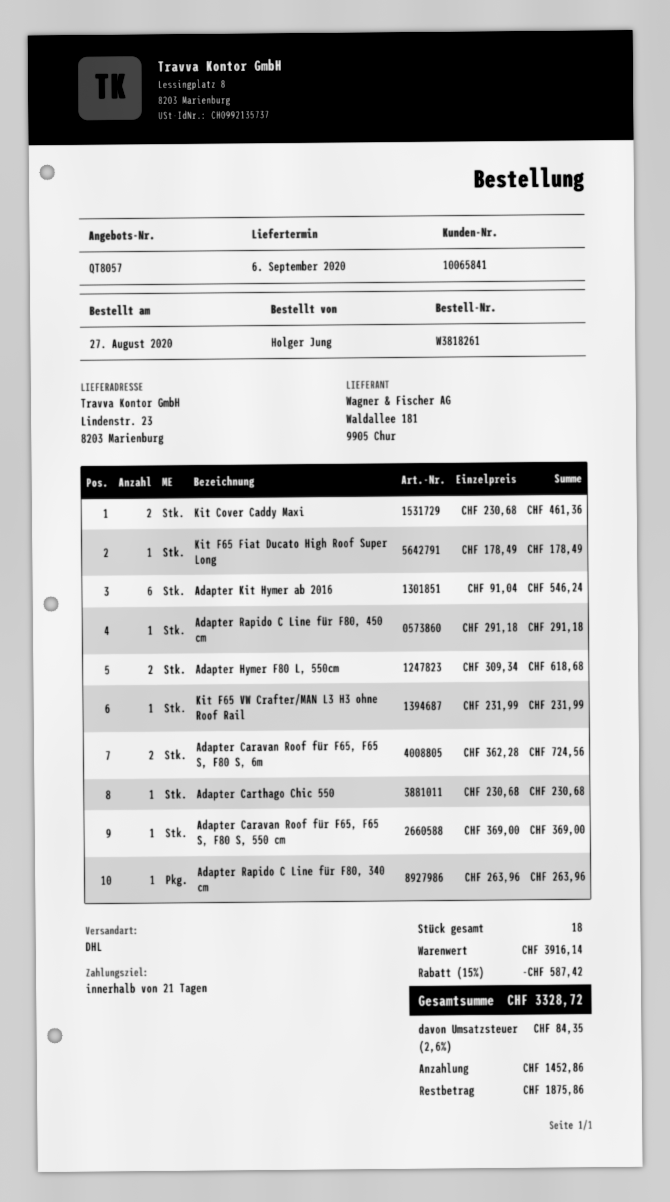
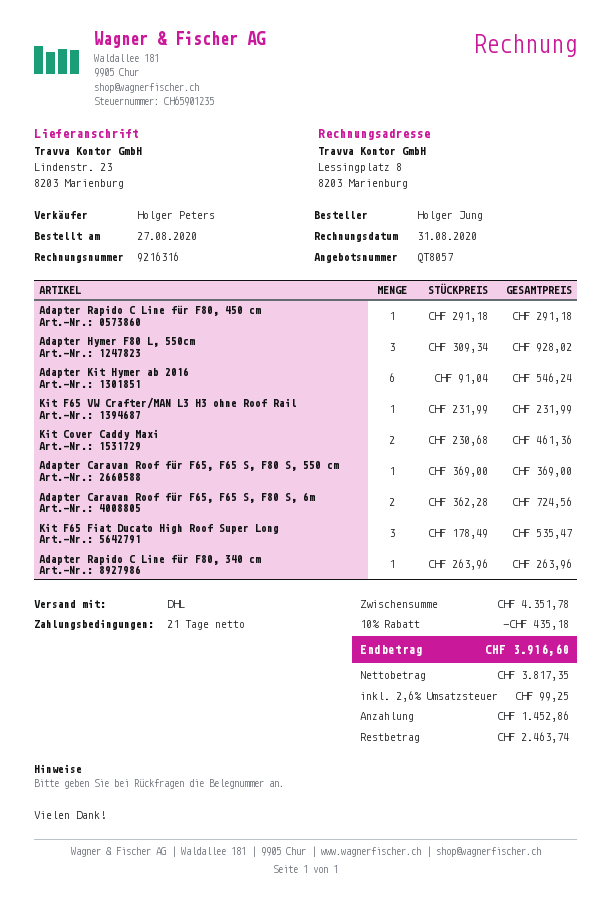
Kit F65 Fiat Ducato High Roof Super Long: 1 x 178.49 = 178.49 -> 3 x 178.49 = 535.47
Adapter Hymer F80 L, 550cm: 2 x 309.34 = 618.68 -> 3 x 309.34 = 928.02
Adapter Carthago Chic 550: 1 x 230.68 = 230.68 -> none
subtotal: 3916.14 -> 4351.78
discount: 15% = 587.42 -> 10% = 435.18
tax: 2.6% = 84.35 -> 2.6% = 99.25
total: 3328.72 -> 3916.60
balance: 1875.86 -> 2463.74

